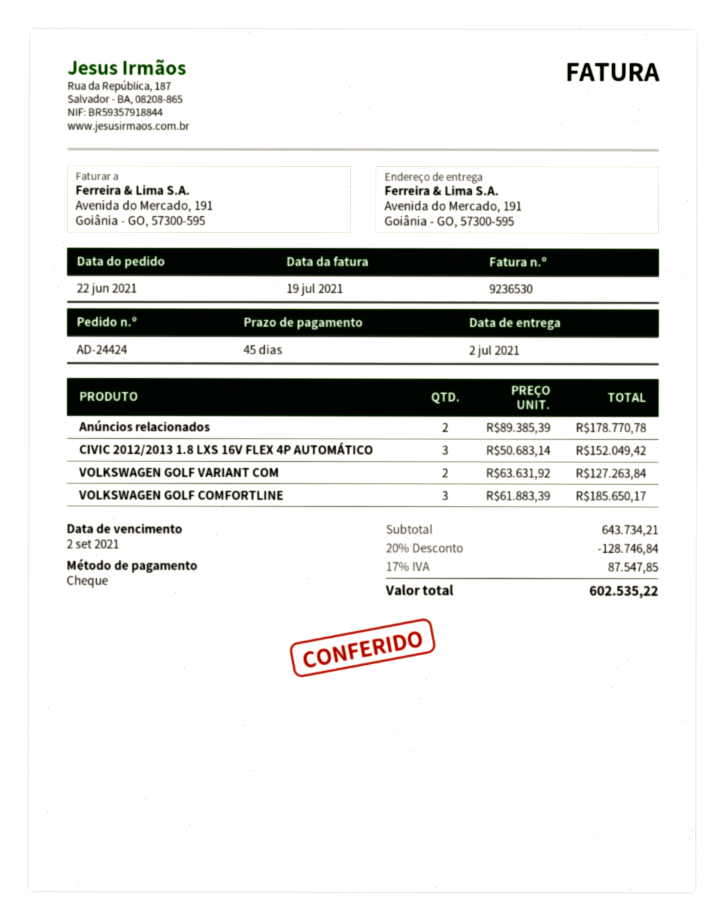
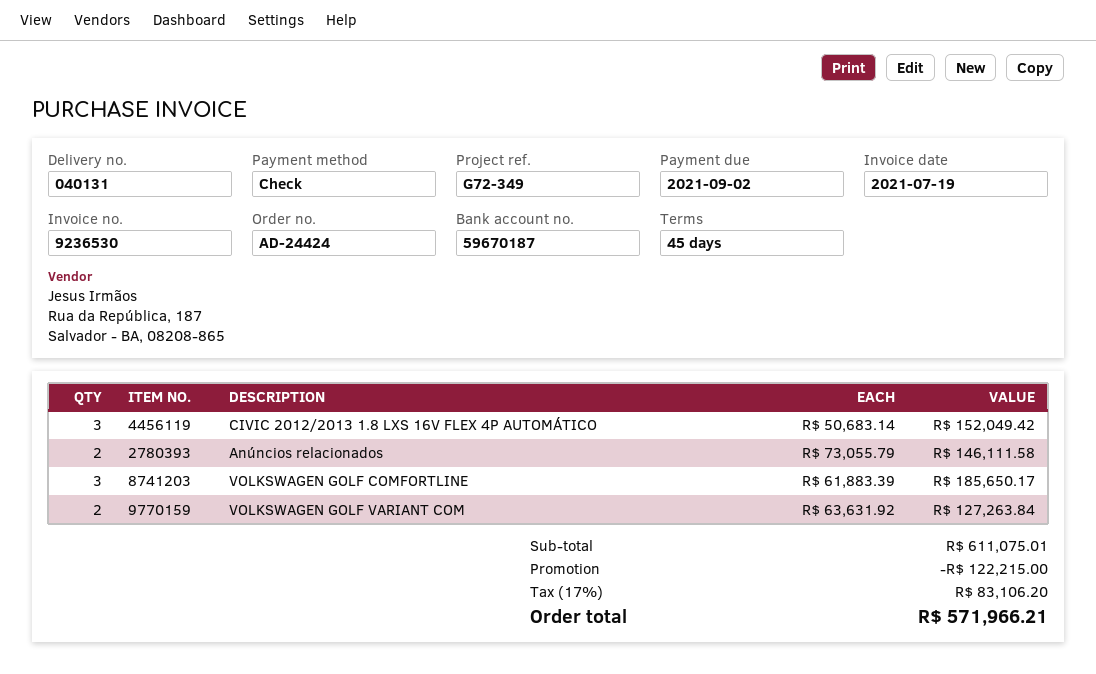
Anúncios relacionados: 2 x 89385.39 = 178770.78 -> 2 x 73055.79 = 146111.58
subtotal: 643734.21 -> 611075.01
discount: 128746.84 -> 122215.00
tax: 17% = 87547.85 -> 17% = 83106.20
total: 602535.22 -> 571966.21

